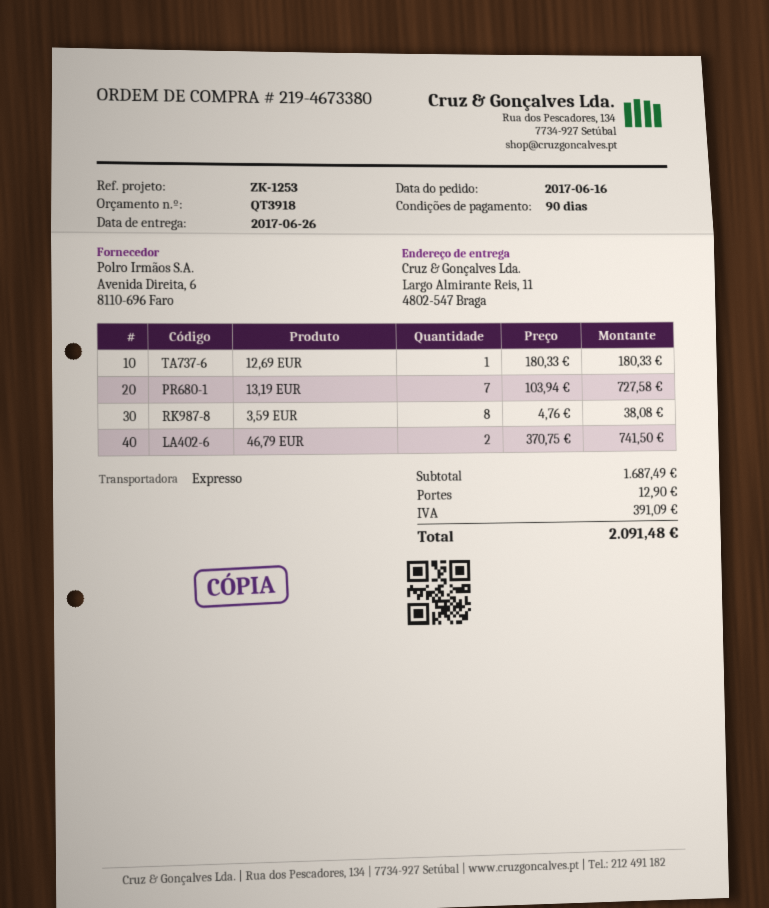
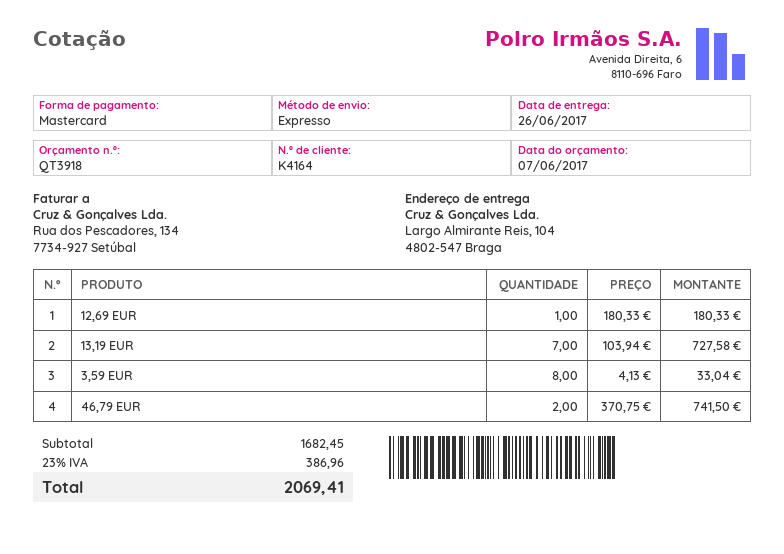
ship to: Largo Almirante Reis, 11, 4802-547 Braga -> Largo Almirante Reis, 104, 4802-547 Braga
3,59 EUR: 8 x 4.76 = 38.08 -> 8 x 4.13 = 33.04
subtotal: 1687.49 -> 1682.45
shipping: 12.90 -> none
tax: 391.09 -> 386.96
total: 2091.48 -> 2069.41

